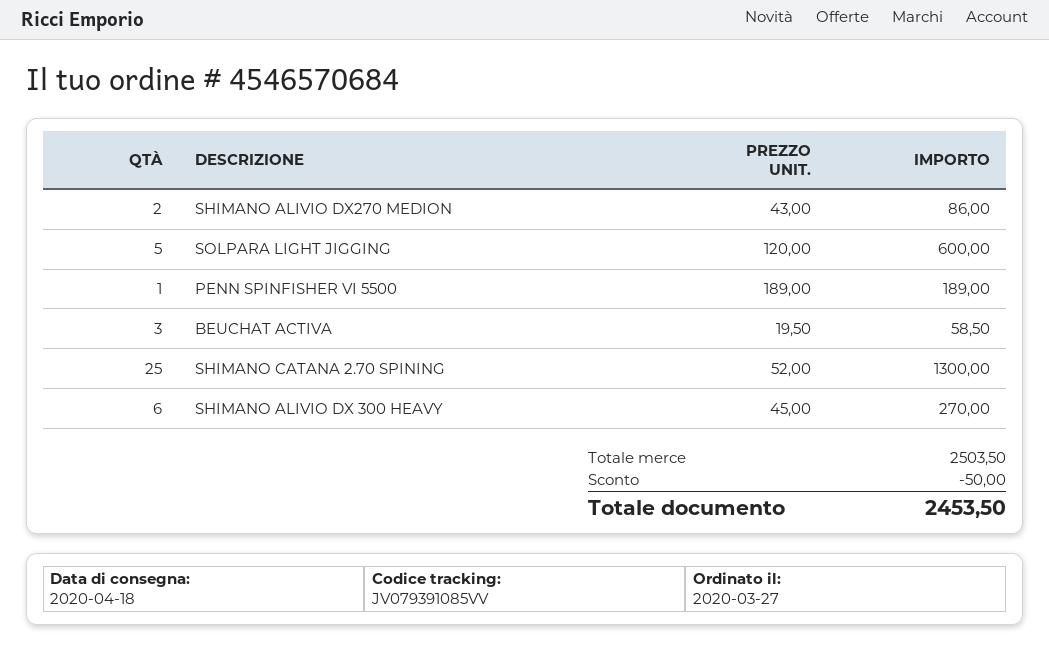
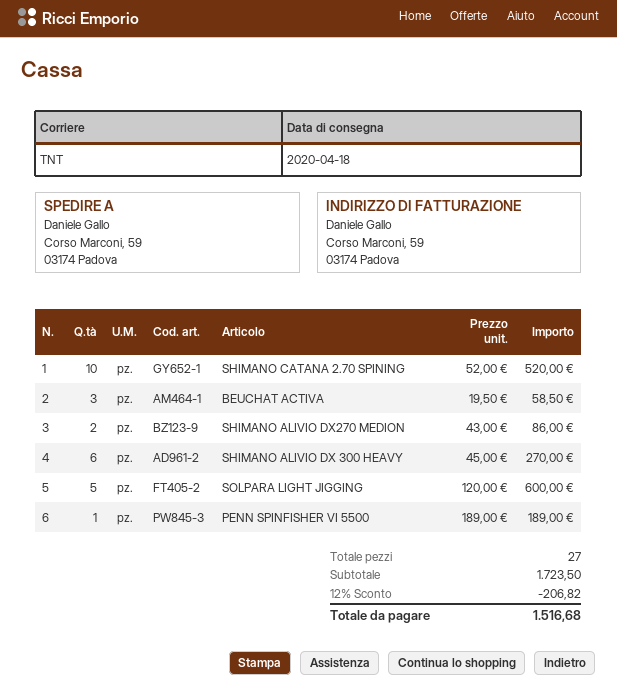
SHIMANO CATANA 2.70 SPINING: 25 x 52.00 = 1300.00 -> 10 x 52.00 = 520.00
subtotal: 2503.50 -> 1723.50
discount: 50.00 -> 206.82
total: 2453.50 -> 1516.68

